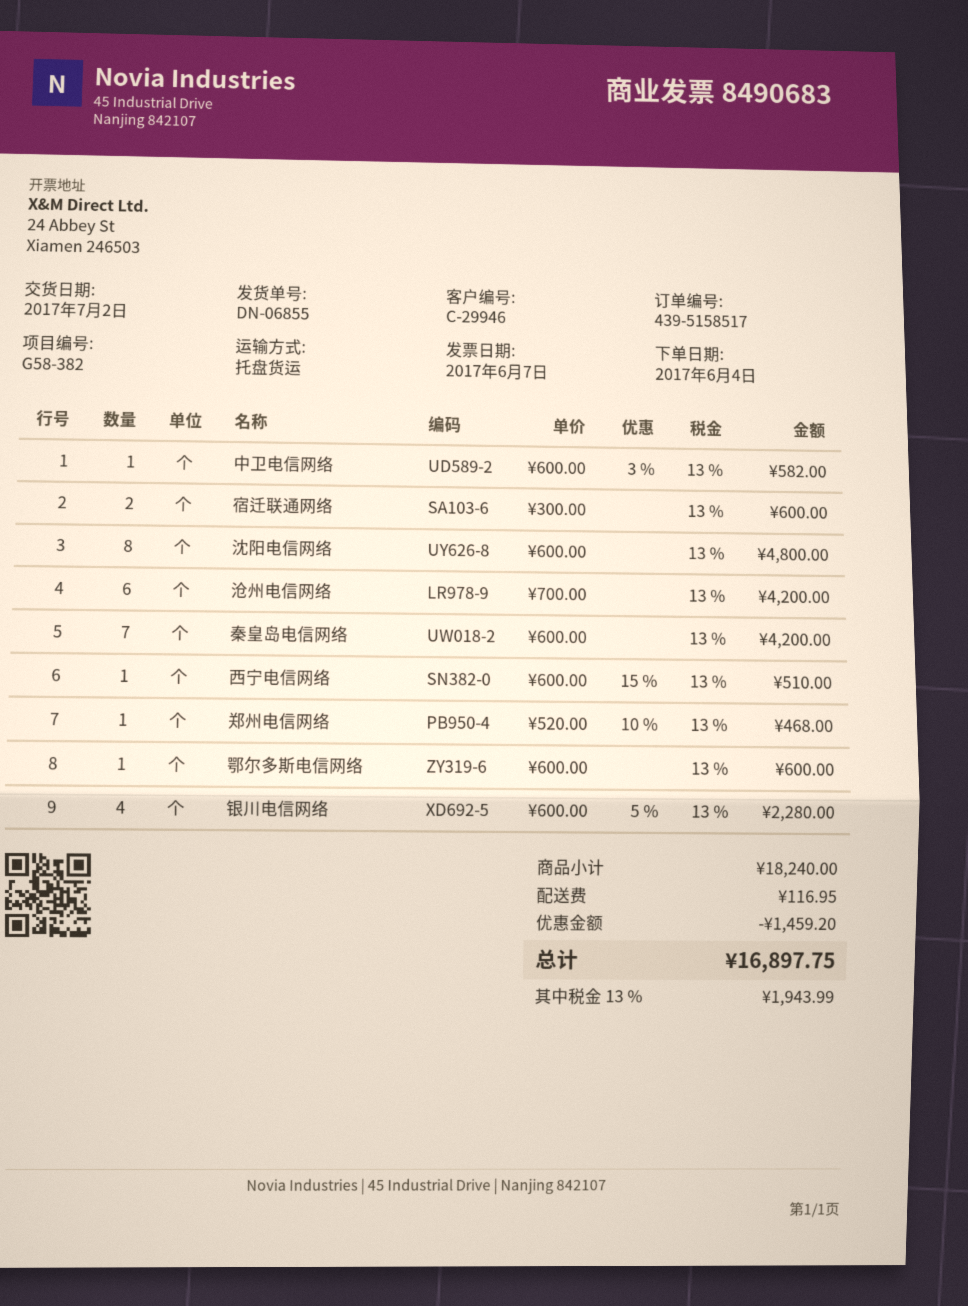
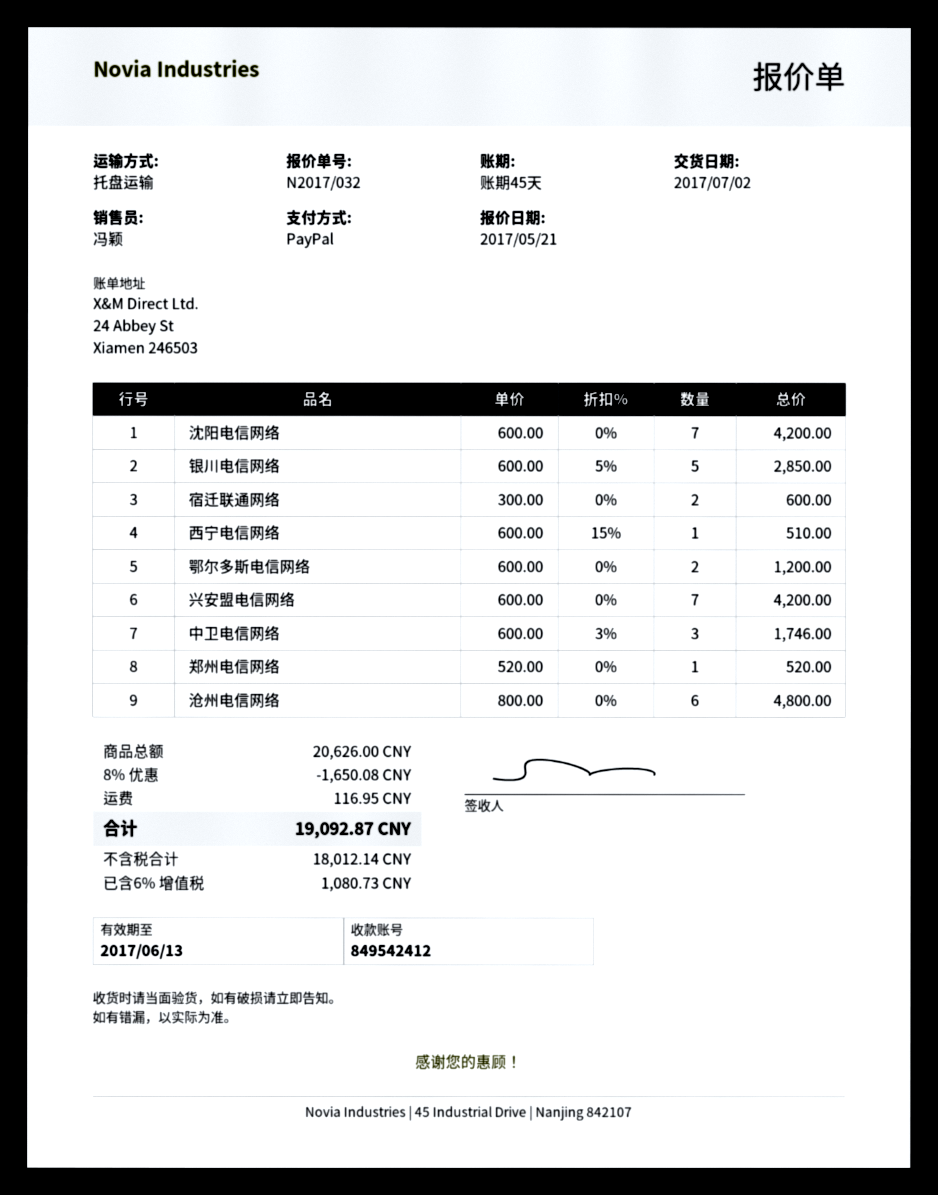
中卫电信网络: 1 x 600.00 - 3% = 582.00 -> 3 x 600.00 - 3% = 1746.00
沈阳电信网络: 8 x 600.00 = 4800.00 -> 7 x 600.00 = 4200.00
沧州电信网络: 6 x 700.00 = 4200.00 -> 6 x 800.00 = 4800.00
秦皇岛电信网络: 7 x 600.00 = 4200.00 -> none
郑州电信网络: 1 x 520.00 - 10% = 468.00 -> 1 x 520.00 = 520.00
鄂尔多斯电信网络: 1 x 600.00 = 600.00 -> 2 x 600.00 = 1200.00
银川电信网络: 4 x 600.00 - 5% = 2280.00 -> 5 x 600.00 - 5% = 2850.00
兴安盟电信网络: none -> 7 x 600.00 = 4200.00
subtotal: 18240.00 -> 20626.00
discount: 1459.20 -> 1650.08
tax: 13% = 1943.99 -> 6% = 1080.73
total: 16897.75 -> 19092.87

